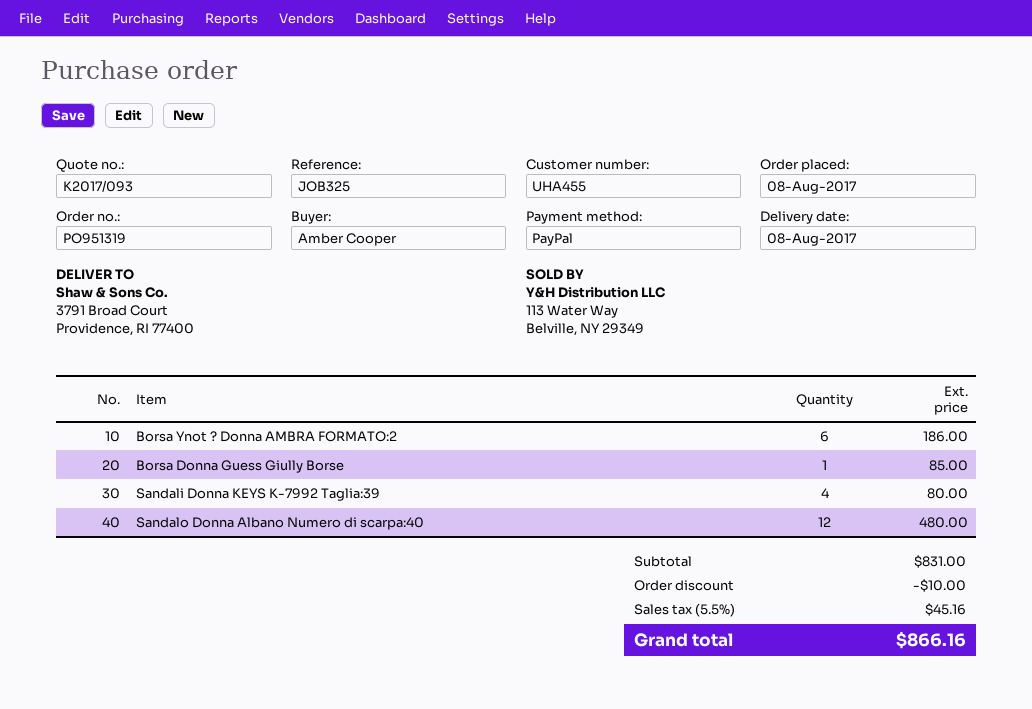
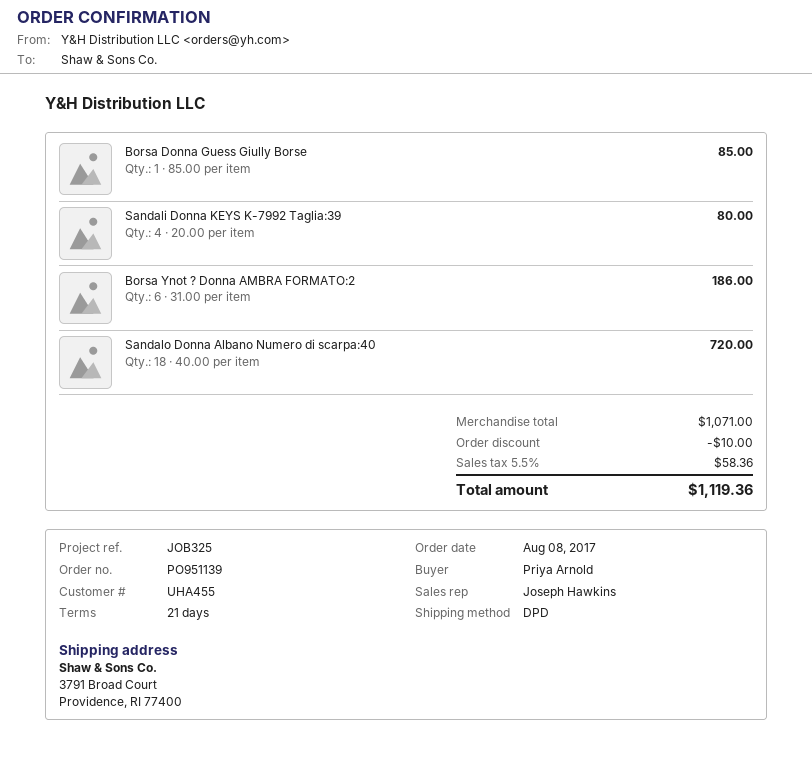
order number: PO951319 -> PO951139
ordered by: Amber Cooper -> Priya Arnold
Sandalo Donna Albano Numero di scarpa:40: 12 for 480.00 -> 18 for 720.00
subtotal: 831.00 -> 1071.00
tax: 5.5% = 45.16 -> 5.5% = 58.36
total: 866.16 -> 1119.36

